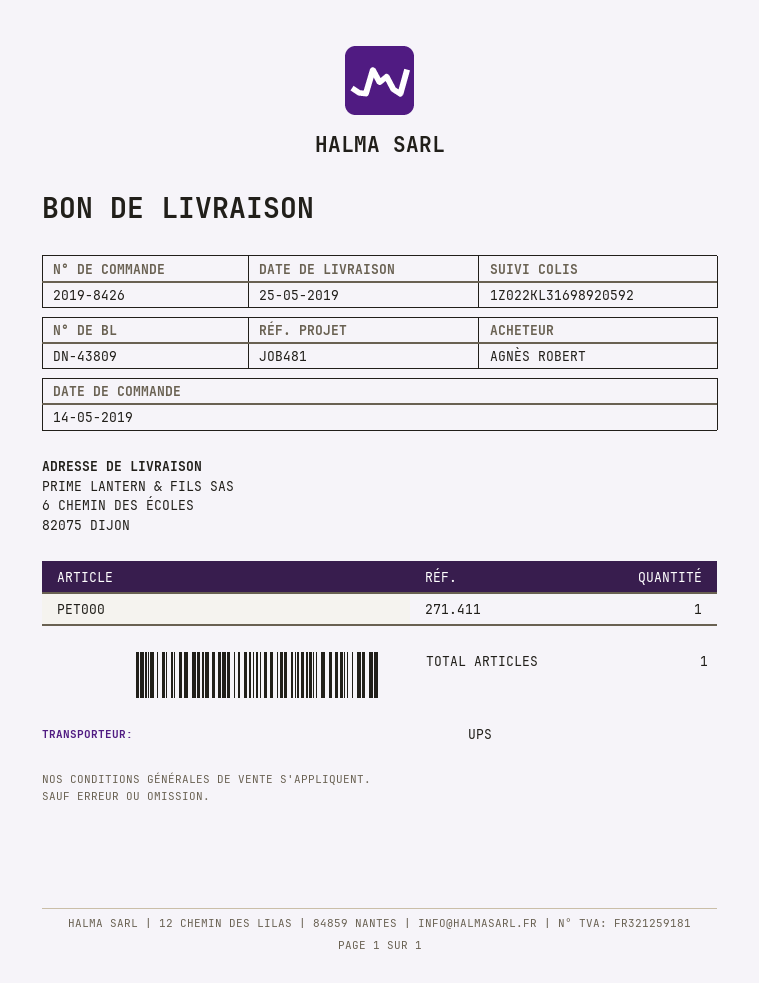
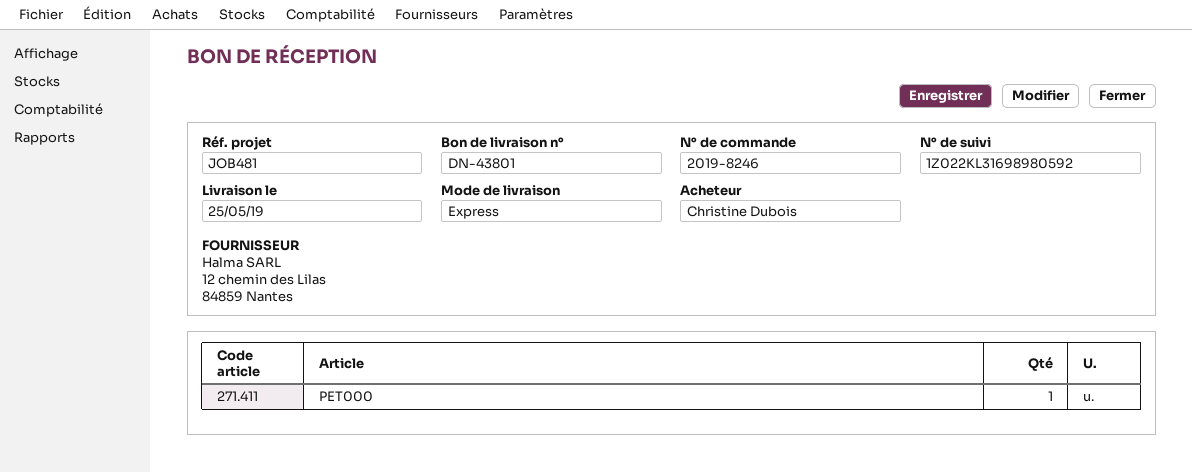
order number: 2019-8426 -> 2019-8246
delivery note number: DN-43809 -> DN-43801
ordered by: AGNÈS ROBERT -> Christine Dubois
shipping method: UPS -> express
tracking number: 1Z022KL31698920592 -> 1Z022KL31698980592

